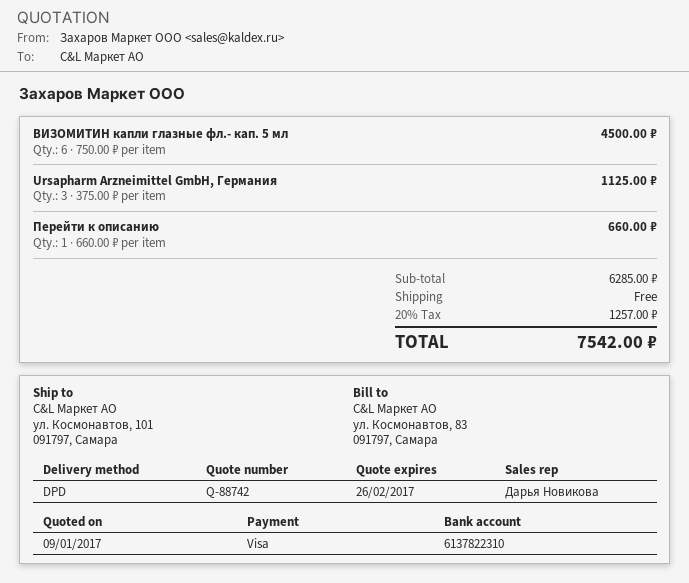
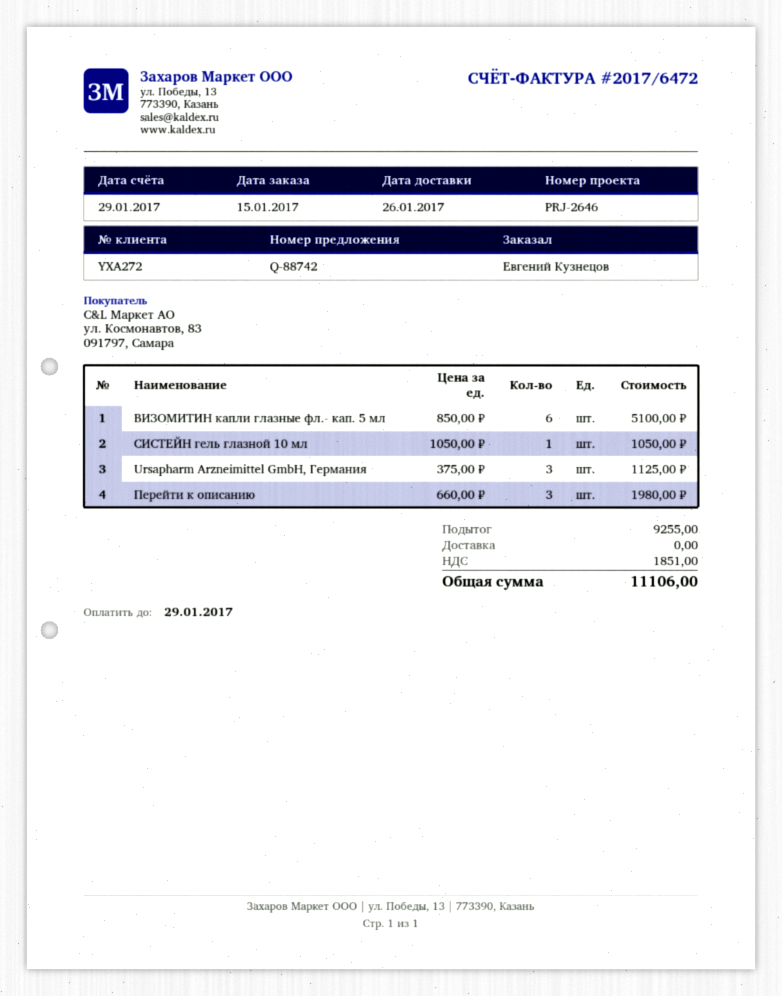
ВИЗОМИТИН капли глазные фл.- кап. 5 мл: 6 x 750.00 = 4500.00 -> 6 x 850.00 = 5100.00
Перейти к описанию: 1 x 660.00 = 660.00 -> 3 x 660.00 = 1980.00
СИСТЕЙН гель глазной 10 мл: none -> 1 x 1050.00 = 1050.00
subtotal: 6285.00 -> 9255.00
tax: 1257.00 -> 1851.00
total: 7542.00 -> 11106.00

